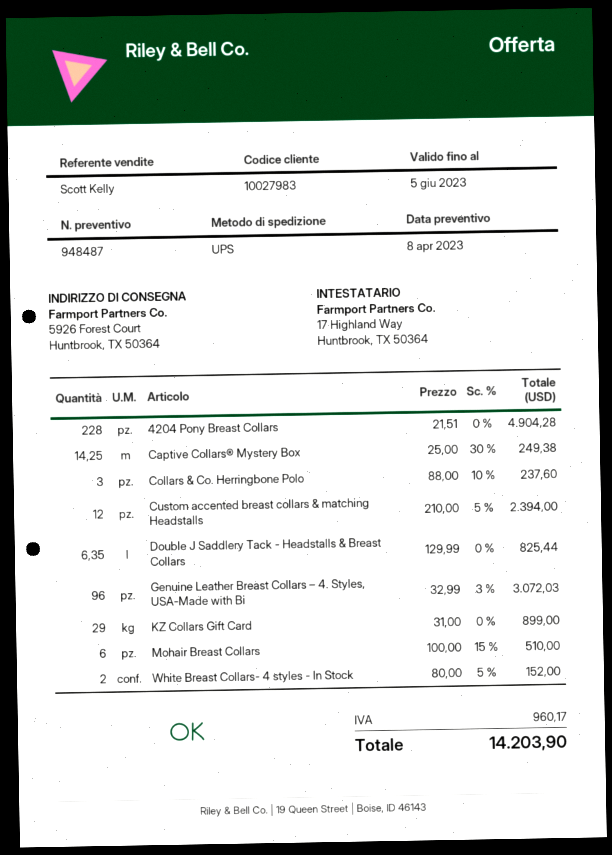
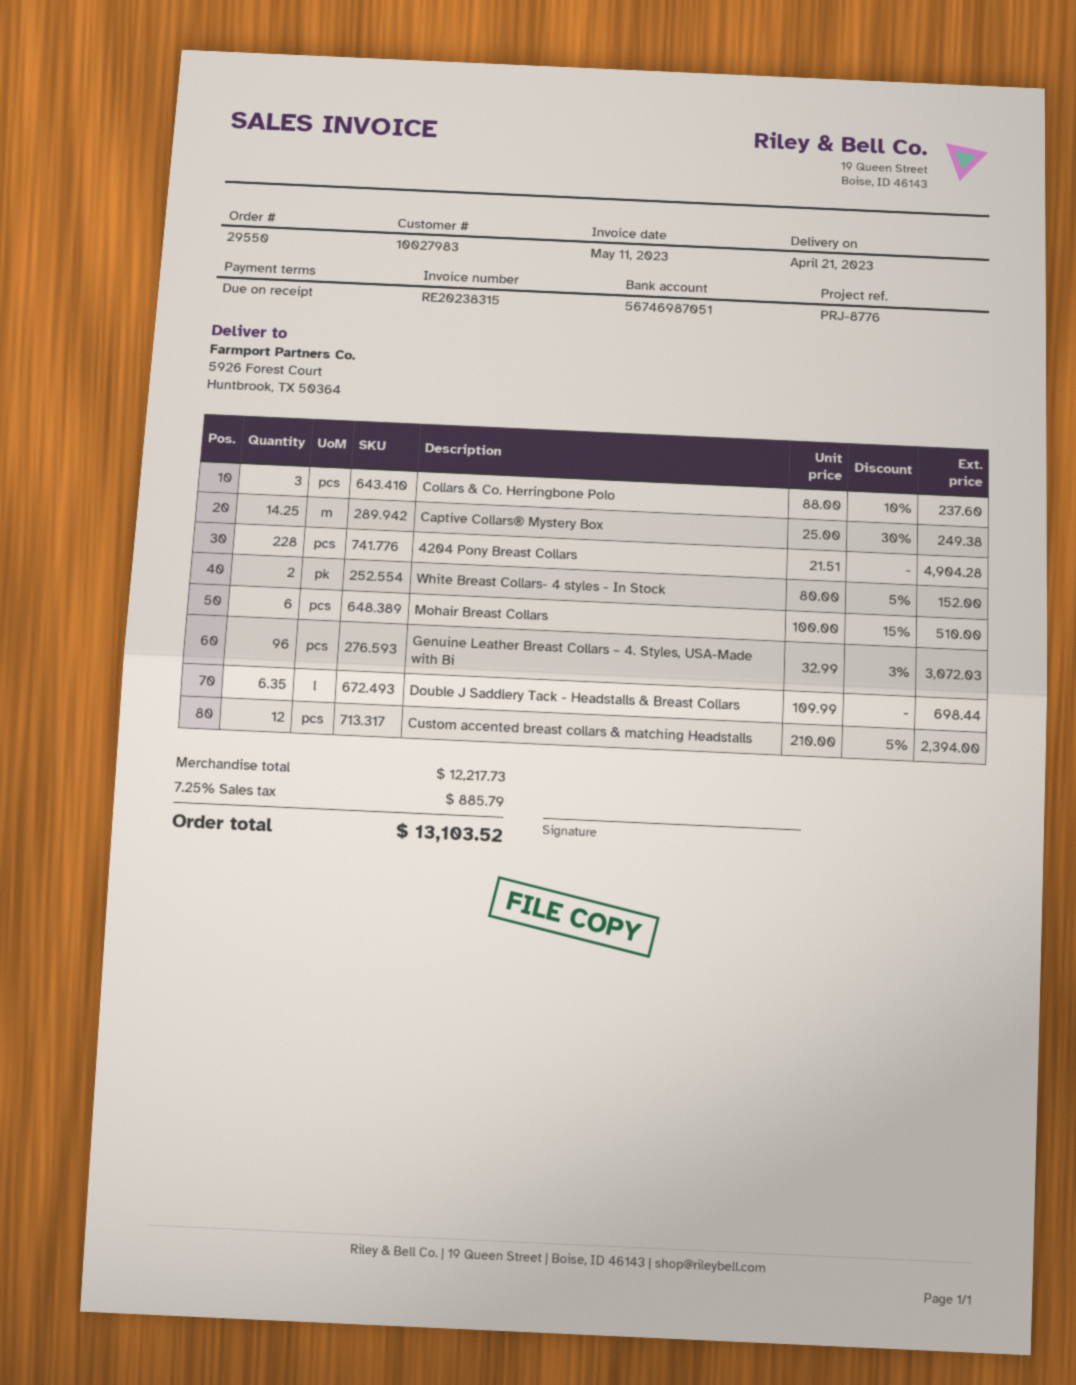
Double J Saddlery Tack - Headstalls & Breast Collars: 6.35 x 129.99 = 825.44 -> 6.35 x 109.99 = 698.44
KZ Collars Gift Card: 29 x 31.00 = 899.00 -> none
tax: 960.17 -> 885.79
total: 14203.90 -> 13103.52

